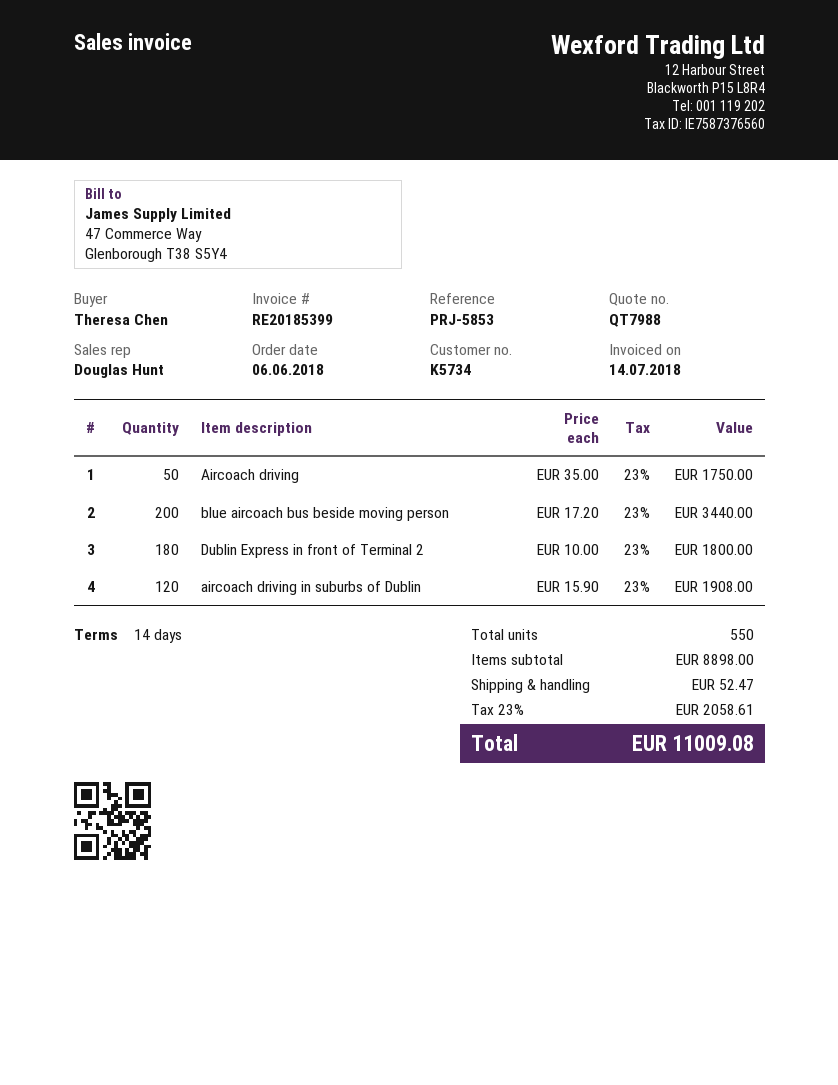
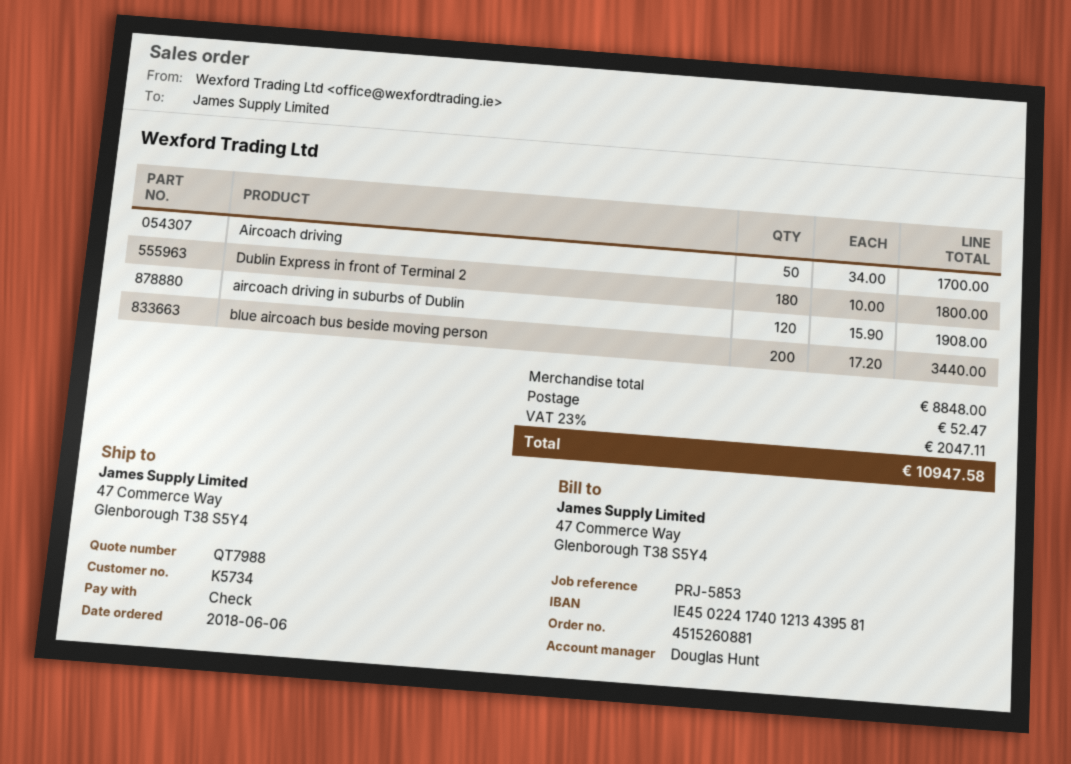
Aircoach driving: 50 x 35.00 = 1750.00 -> 50 x 34.00 = 1700.00
subtotal: 8898.00 -> 8848.00
tax: 23% = 2058.61 -> 23% = 2047.11
total: 11009.08 -> 10947.58

